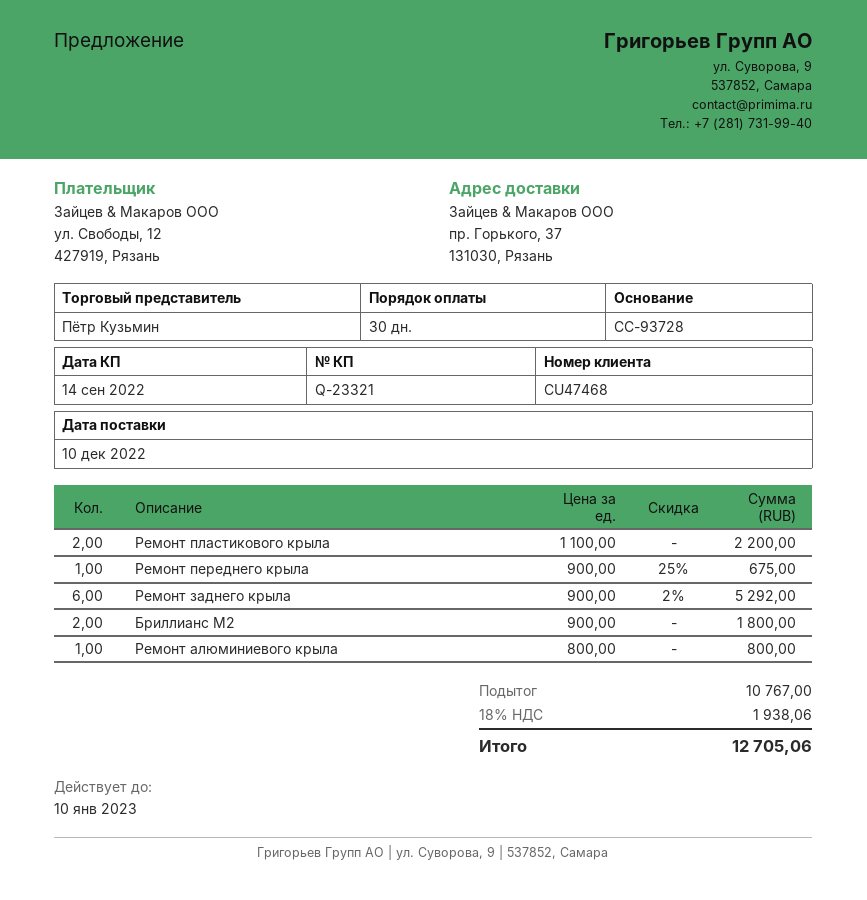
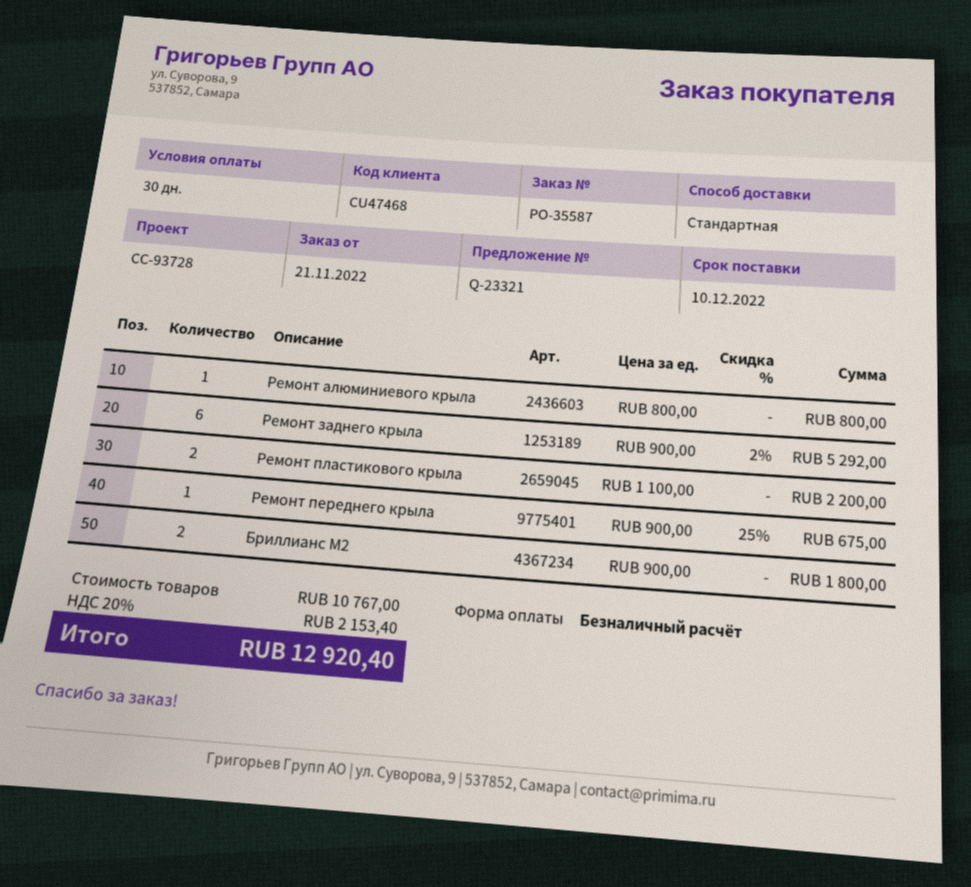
tax: 18% = 1938.06 -> 20% = 2153.40
total: 12705.06 -> 12920.40

